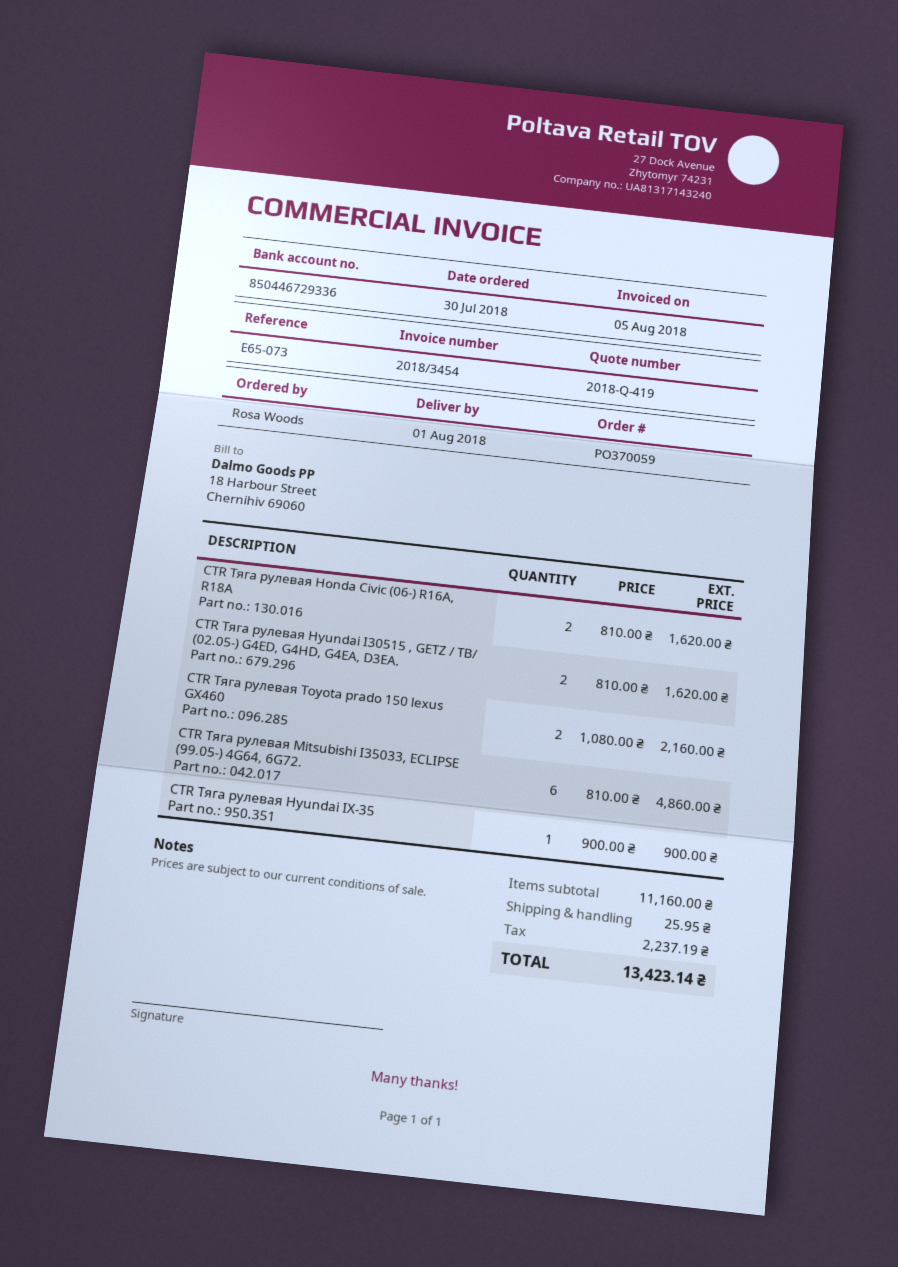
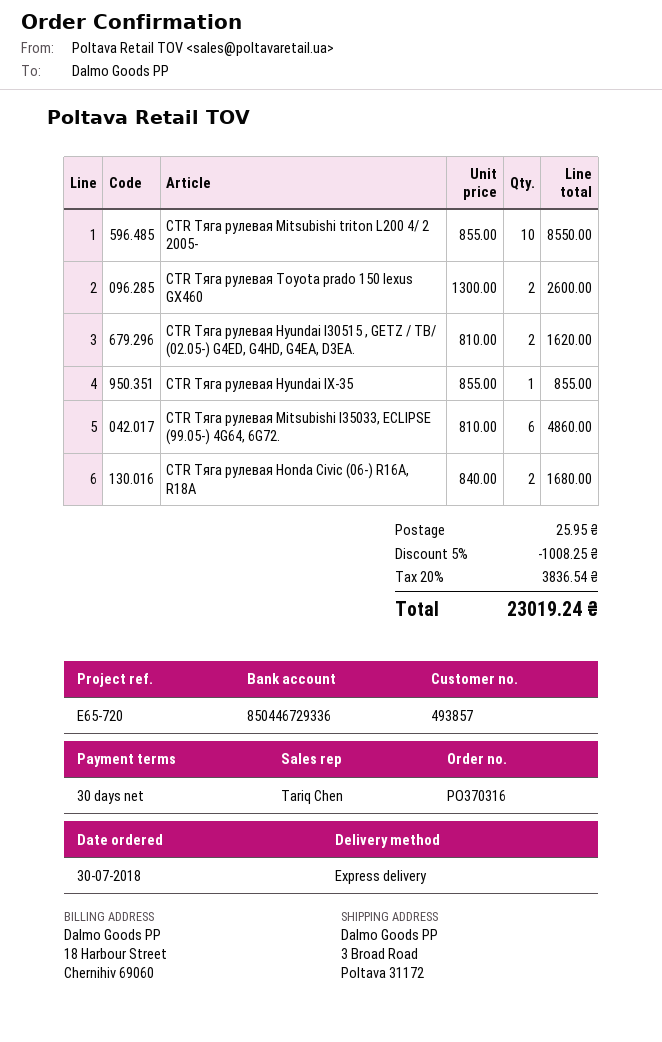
order number: PO370059 -> PO370316
reference: E65-073 -> E65-720
CTR Тяга рулевая Honda Civic (06-) R16A, R18A: 2 x 810.00 = 1620.00 -> 2 x 840.00 = 1680.00
CTR Тяга рулевая Toyota prado 150 lexus GX460: 2 x 1080.00 = 2160.00 -> 2 x 1300.00 = 2600.00
CTR Тяга рулевая Hyundai IX-35: 1 x 900.00 = 900.00 -> 1 x 855.00 = 855.00
CTR Тяга рулевая Mitsubishi triton L200 4/ 2 2005-: none -> 10 x 855.00 = 8550.00
discount: none -> 5% = 1008.25
tax: 2237.19 -> 3836.54
total: 13423.14 -> 23019.24

